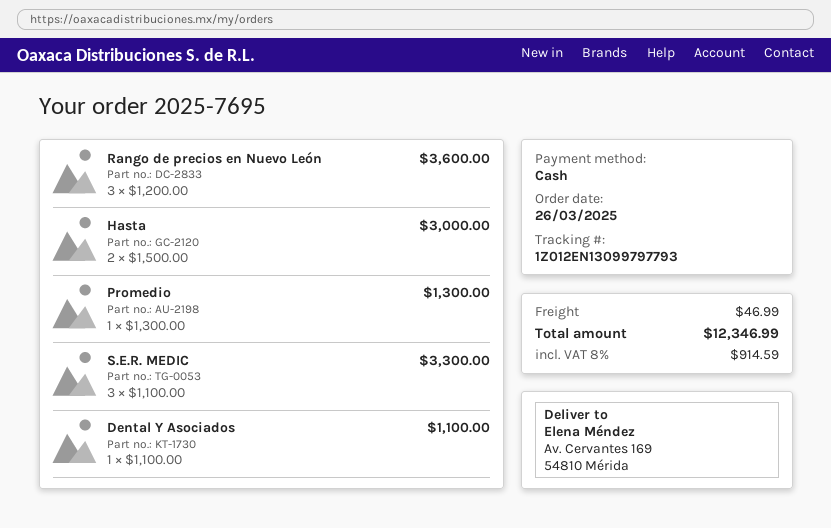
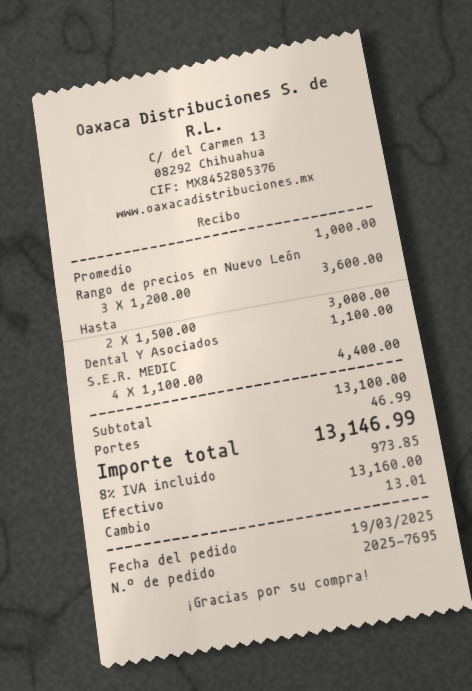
order date: 2025-03-26 -> 2025-03-19
Promedio: 1 x 1300.00 = 1300.00 -> 1 x 1000.00 = 1000.00
S.E.R. MEDIC: 3 x 1100.00 = 3300.00 -> 4 x 1100.00 = 4400.00
tax: 8% = 914.59 -> 8% = 973.85
total: 12346.99 -> 13146.99

